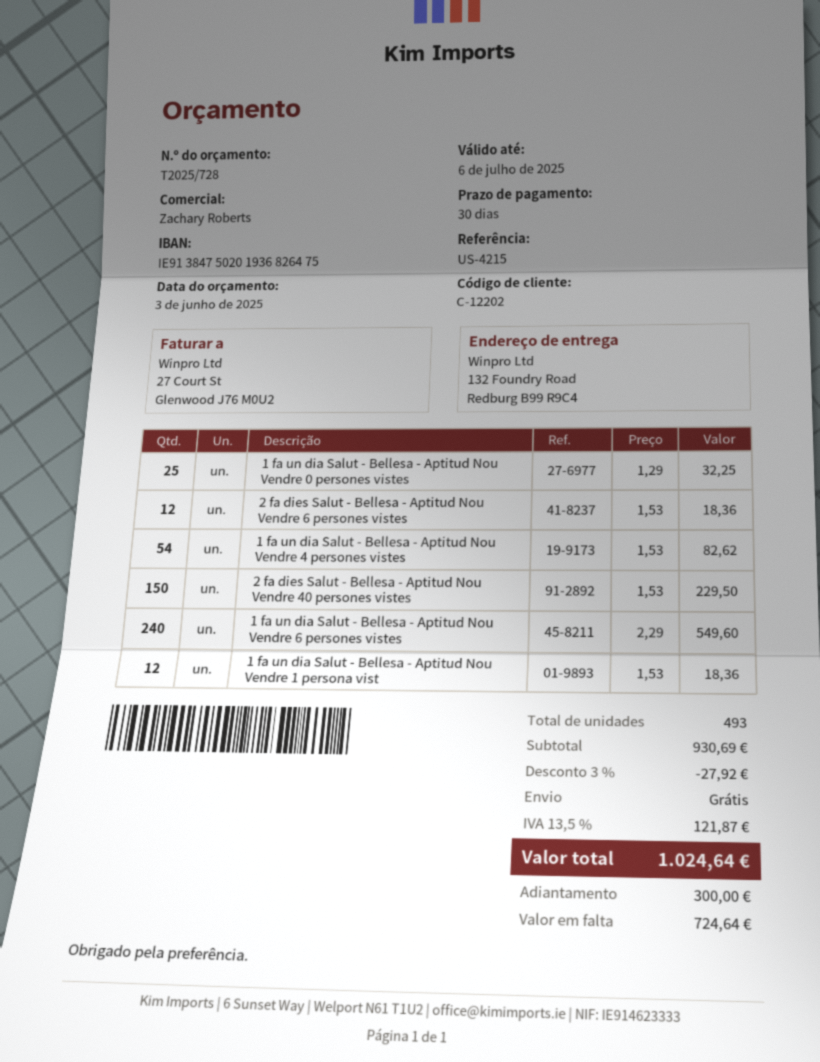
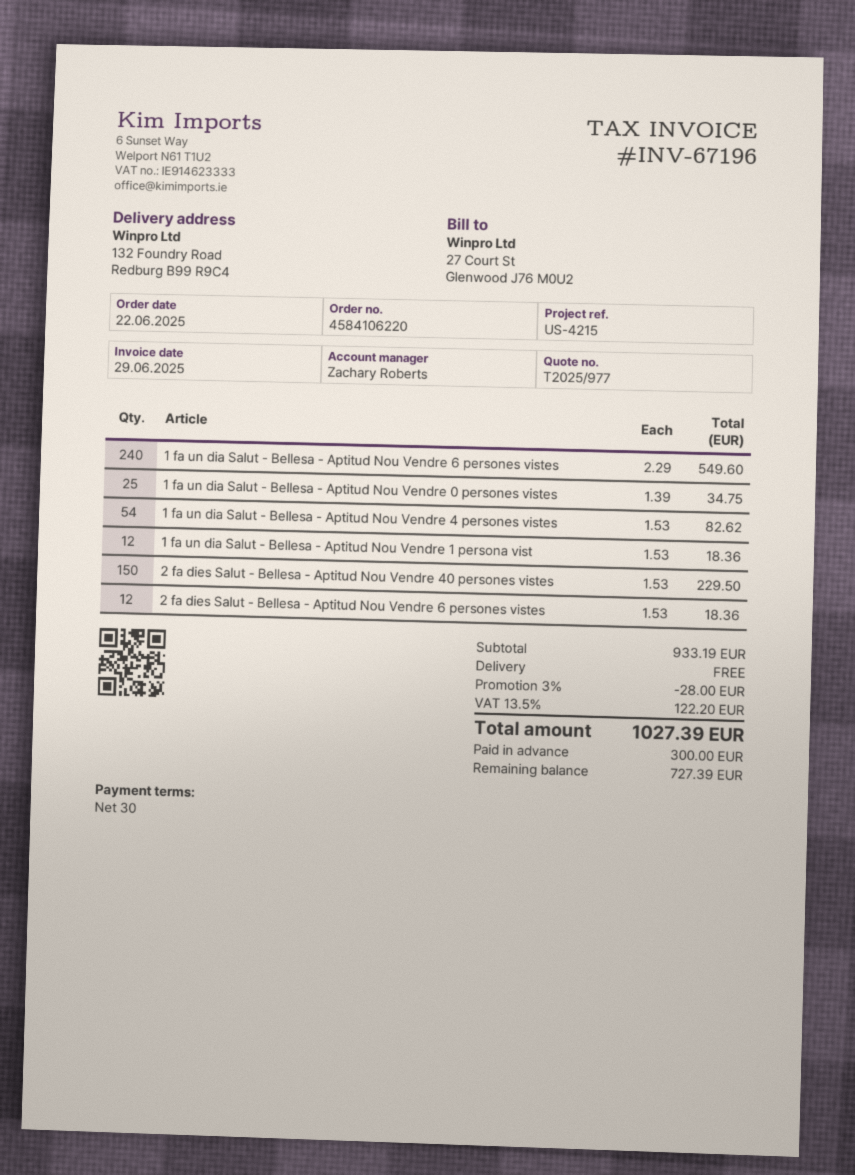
quote number: T2025/728 -> T2025/977
1 fa un dia Salut - Bellesa - Aptitud Nou Vendre 0 persones vistes: 25 x 1.29 = 32.25 -> 25 x 1.39 = 34.75
subtotal: 930.69 -> 933.19
discount: 3% = 27.92 -> 3% = 28.00
tax: 13.5% = 121.87 -> 13.5% = 122.20
total: 1024.64 -> 1027.39
balance: 724.64 -> 727.39

